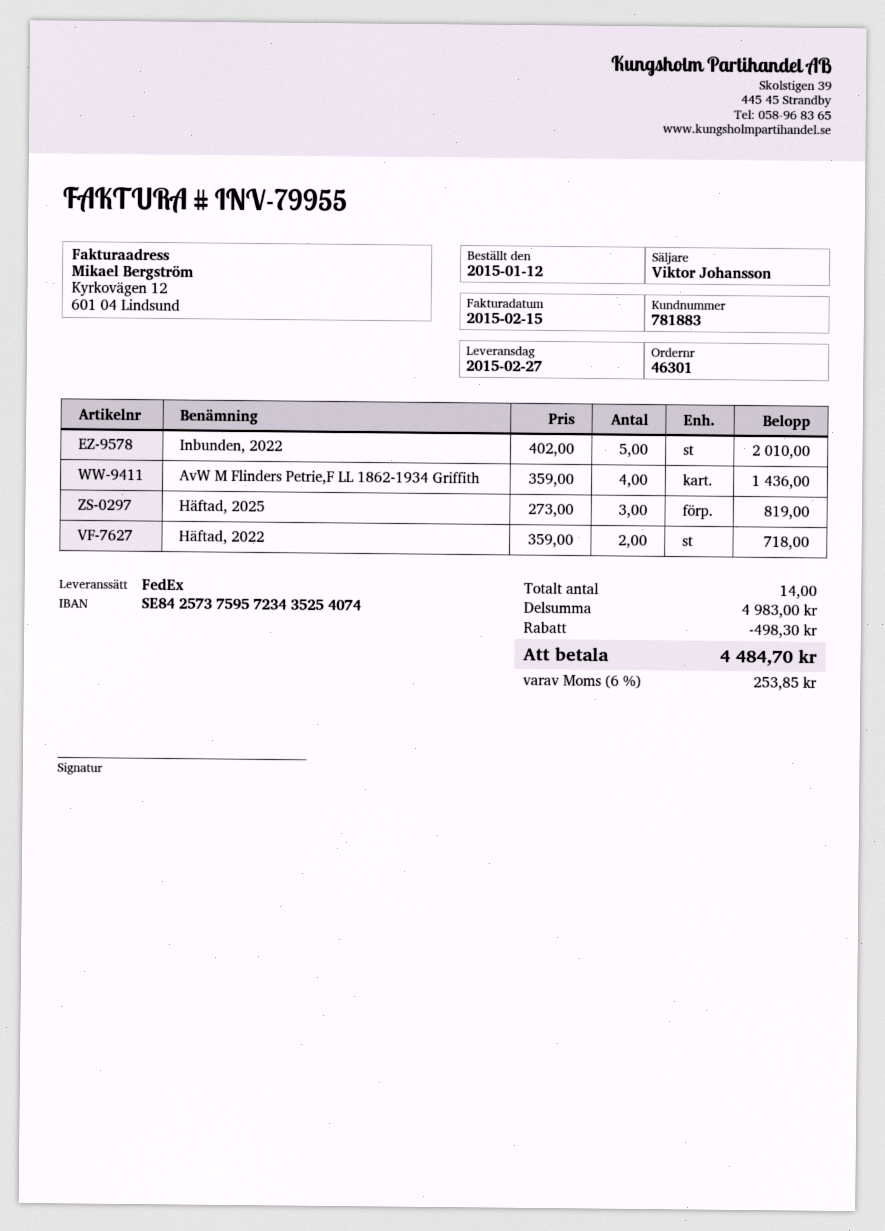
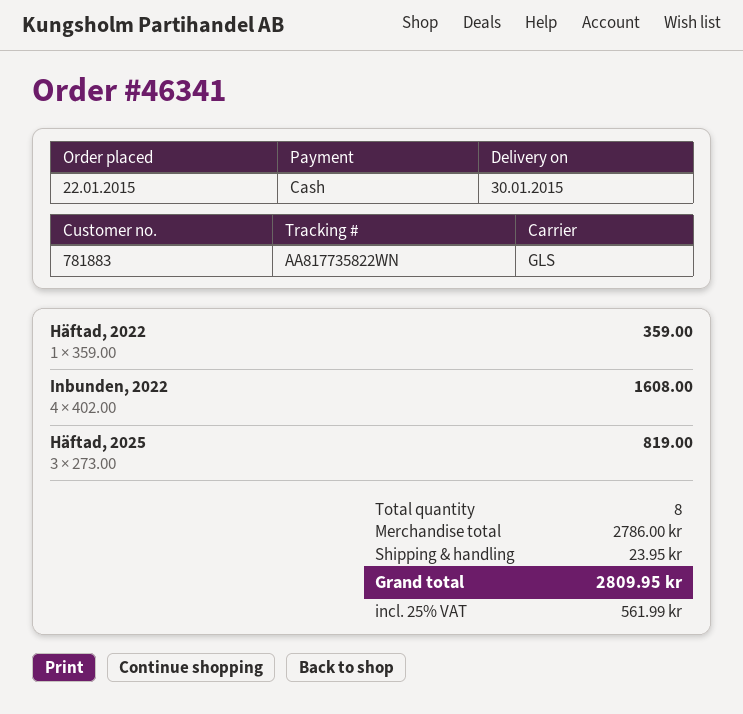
order number: 46301 -> 46341
order date: 2015-01-12 -> 2015-01-22
delivery date: 2015-02-27 -> 2015-01-30
shipping method: FedEx -> GLS
Inbunden, 2022: 5 x 402.00 = 2010.00 -> 4 x 402.00 = 1608.00
AvW M Flinders Petrie,F LL 1862-1934 Griffith: 4 x 359.00 = 1436.00 -> none
Häftad, 2022: 2 x 359.00 = 718.00 -> 1 x 359.00 = 359.00
total quantity: 14 -> 8
subtotal: 4983.00 -> 2786.00
discount: 498.30 -> none
shipping: none -> 23.95
tax: 6% = 253.85 -> 25% = 561.99
total: 4484.70 -> 2809.95

